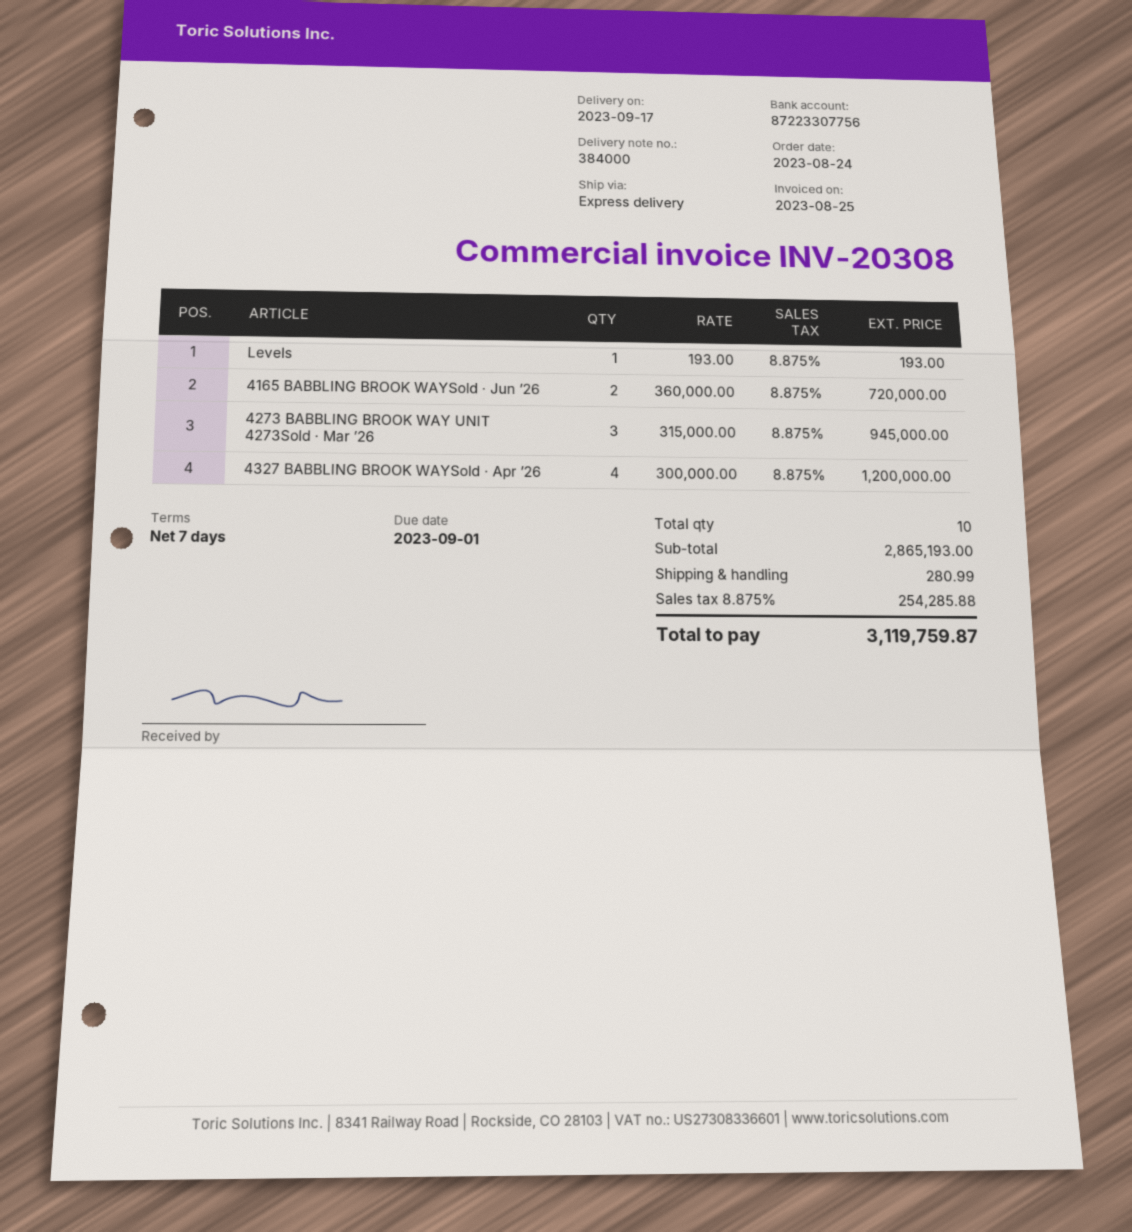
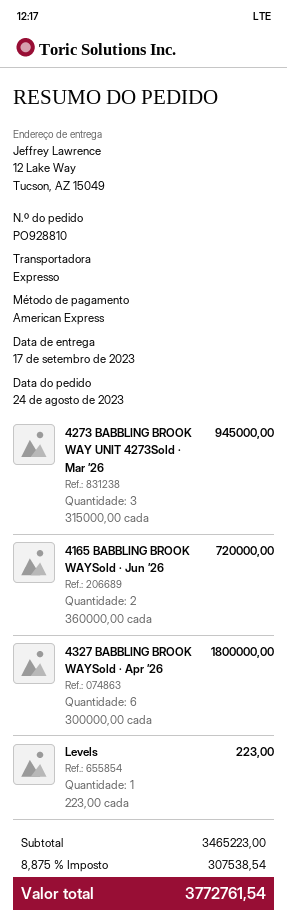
Levels: 1 x 193.00 = 193.00 -> 1 x 223.00 = 223.00
4327 BABBLING BROOK WAYSold · Apr ’26: 4 x 300000.00 = 1200000.00 -> 6 x 300000.00 = 1800000.00
subtotal: 2865193.00 -> 3465223.00
shipping: 280.99 -> none
tax: 8.875% = 254285.88 -> 8.875% = 307538.54
total: 3119759.87 -> 3772761.54

